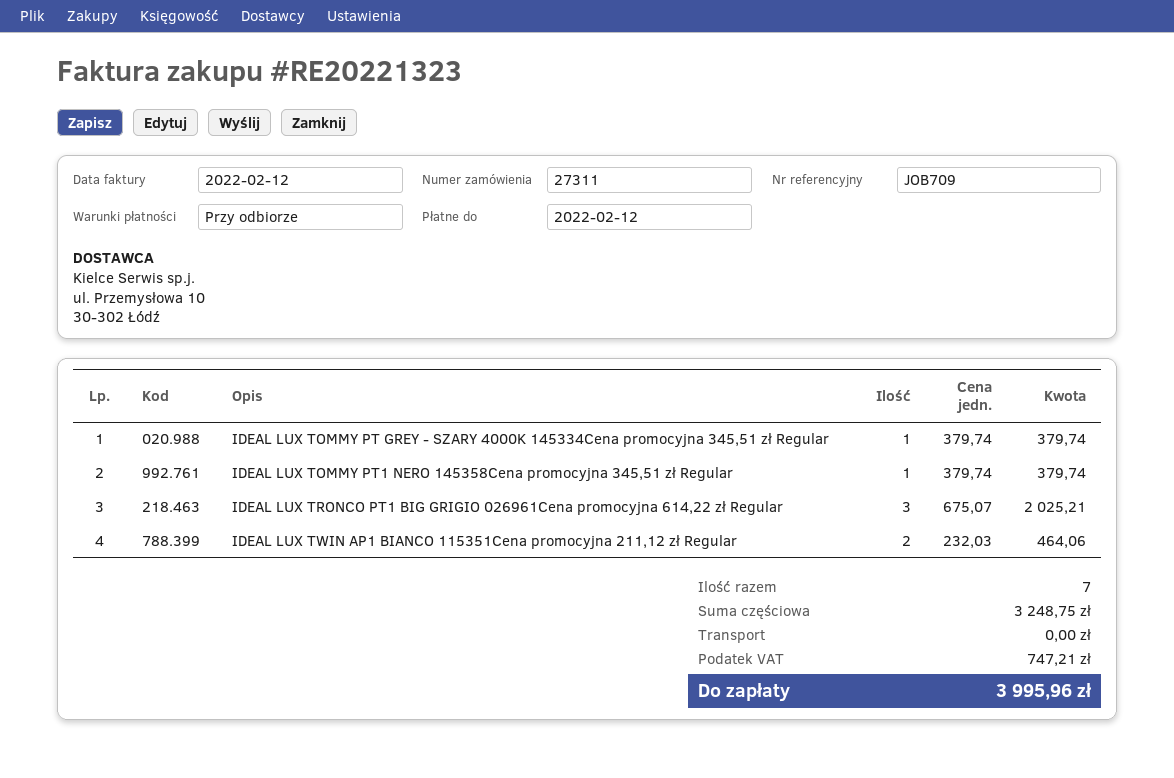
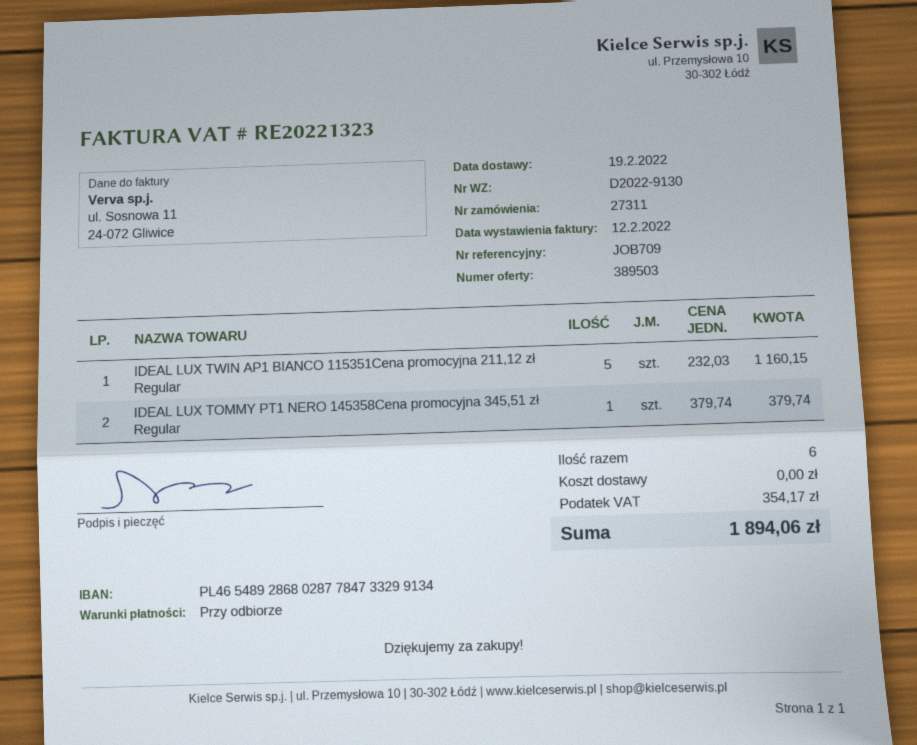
IDEAL LUX TOMMY PT GREY - SZARY 4000K 145334Cena promocyjna 345,51 zł Regular: 1 x 379.74 = 379.74 -> none
IDEAL LUX TRONCO PT1 BIG GRIGIO 026961Cena promocyjna 614,22 zł Regular: 3 x 675.07 = 2025.21 -> none
IDEAL LUX TWIN AP1 BIANCO 115351Cena promocyjna 211,12 zł Regular: 2 x 232.03 = 464.06 -> 5 x 232.03 = 1160.15
total quantity: 7 -> 6
tax: 747.21 -> 354.17
total: 3995.96 -> 1894.06

